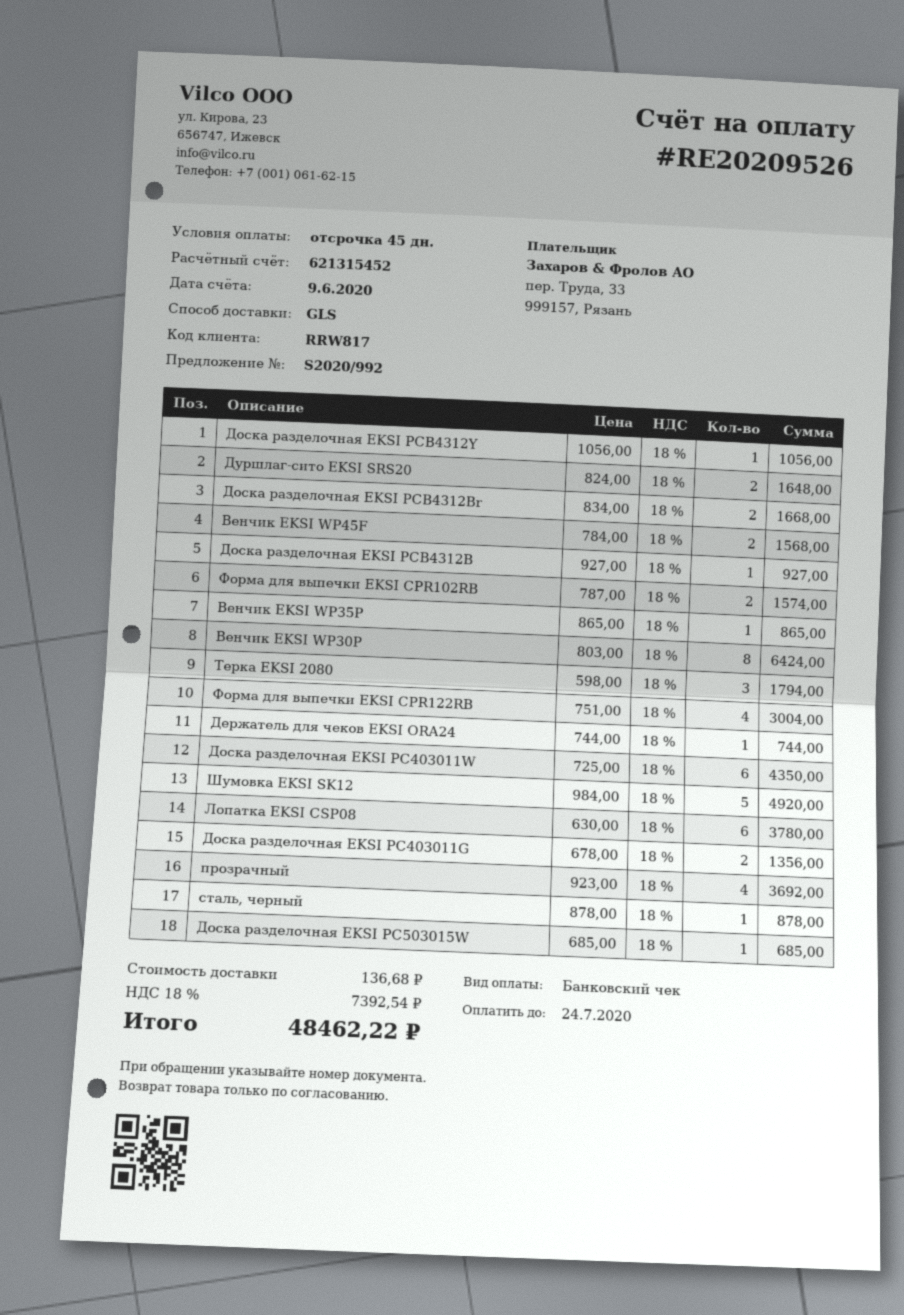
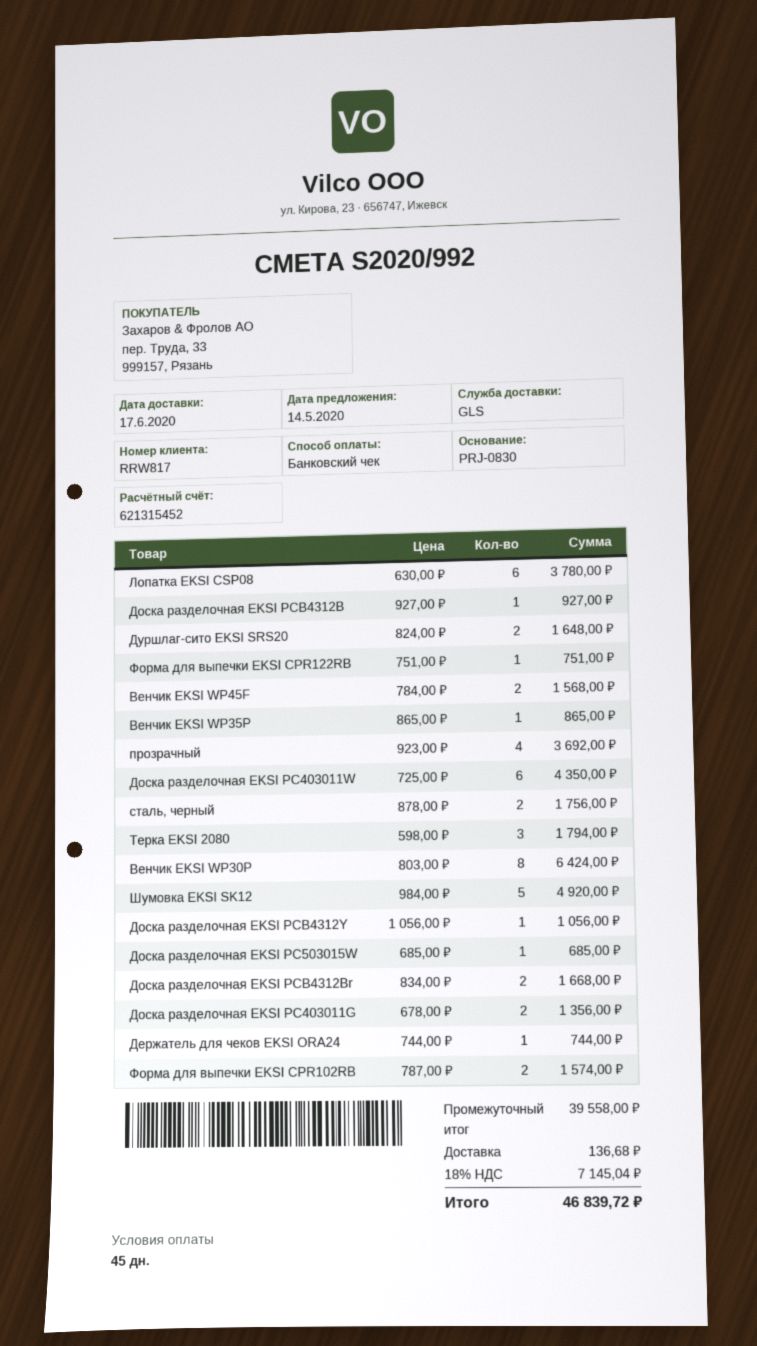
Форма для выпечки EKSI CPR122RB: 4 x 751.00 = 3004.00 -> 1 x 751.00 = 751.00
сталь, черный: 1 x 878.00 = 878.00 -> 2 x 878.00 = 1756.00
tax: 18% = 7392.54 -> 18% = 7145.04
total: 48462.22 -> 46839.72

